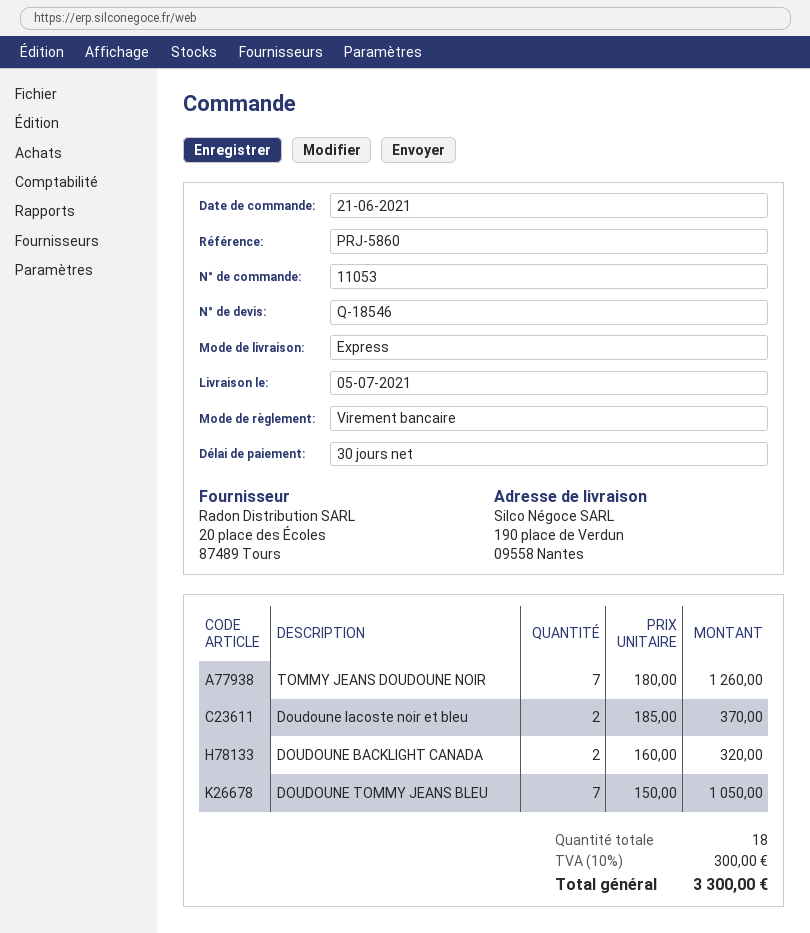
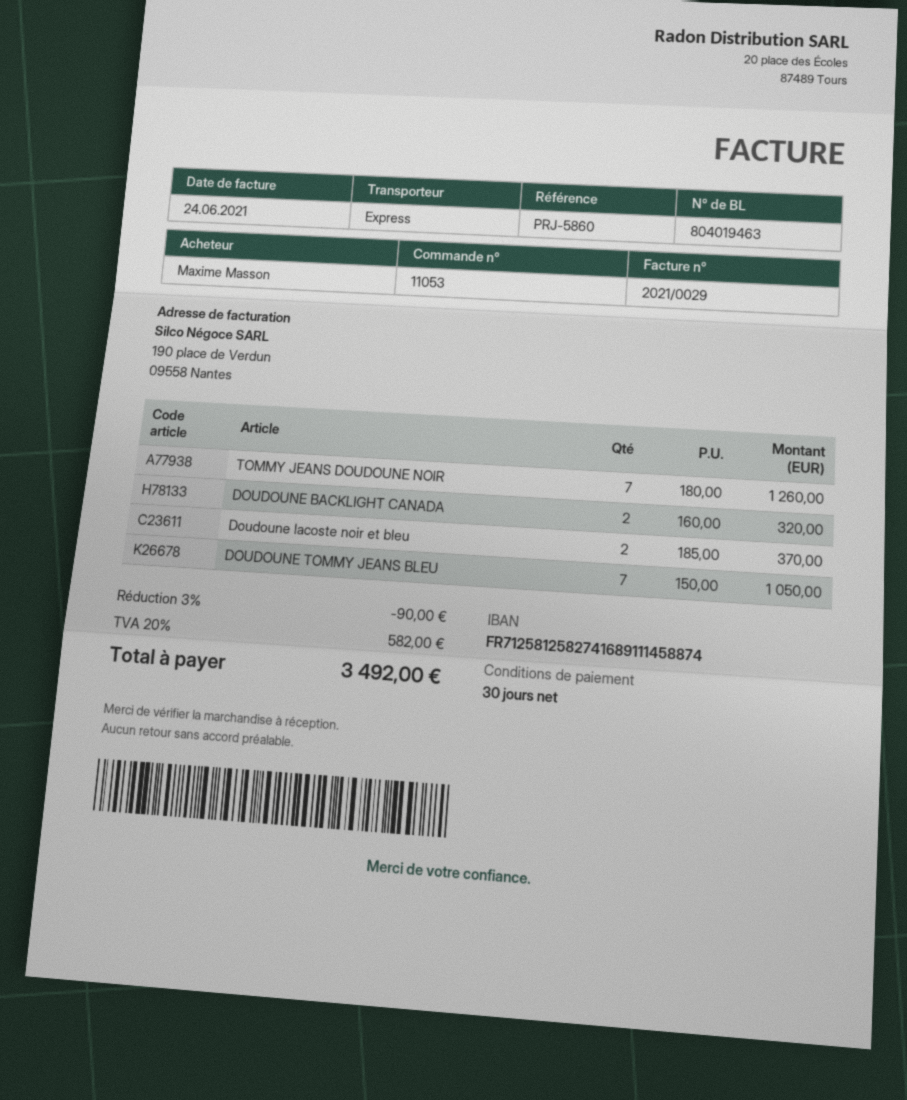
discount: none -> 3% = 90.00
tax: 10% = 300.00 -> 20% = 582.00
total: 3300.00 -> 3492.00

